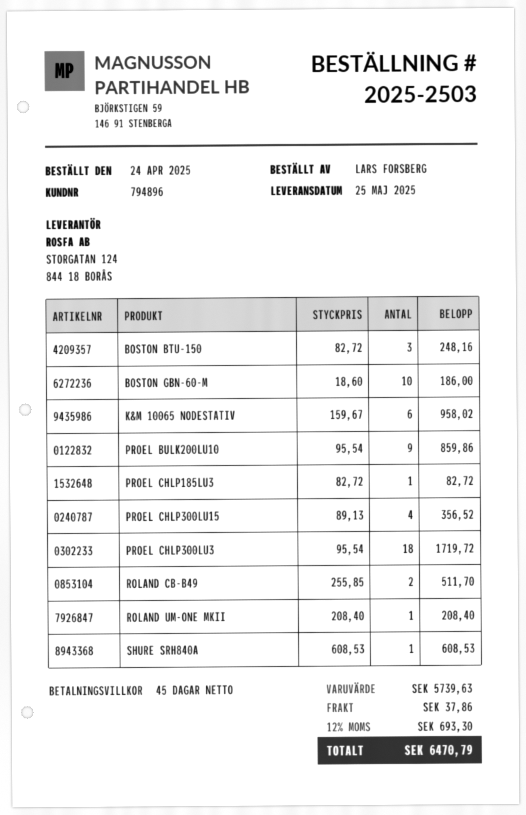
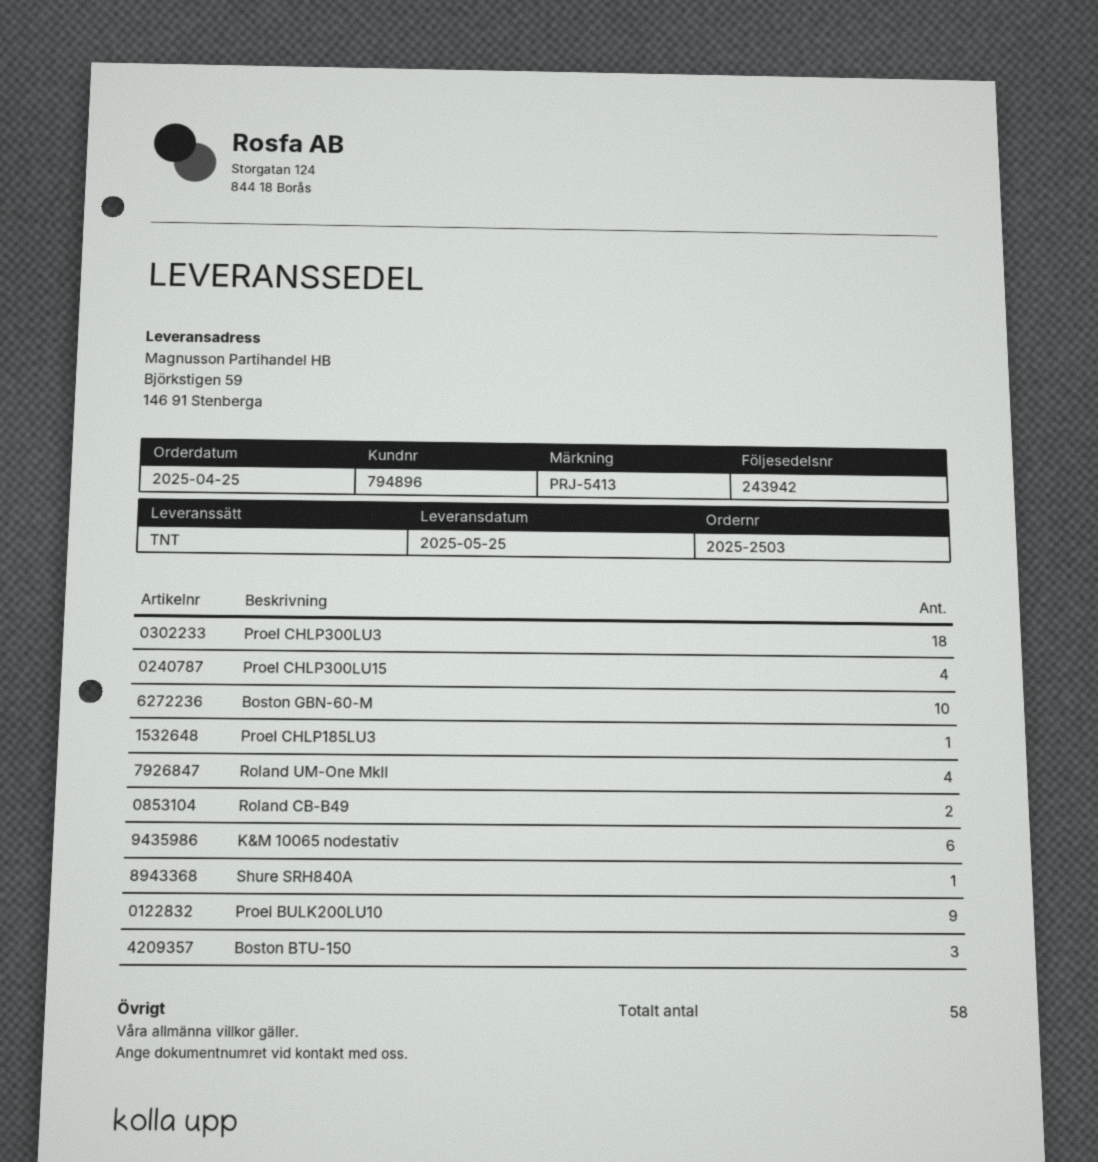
order date: 2025-04-24 -> 2025-04-25
ROLAND UM-ONE MKII: 1 -> 4

